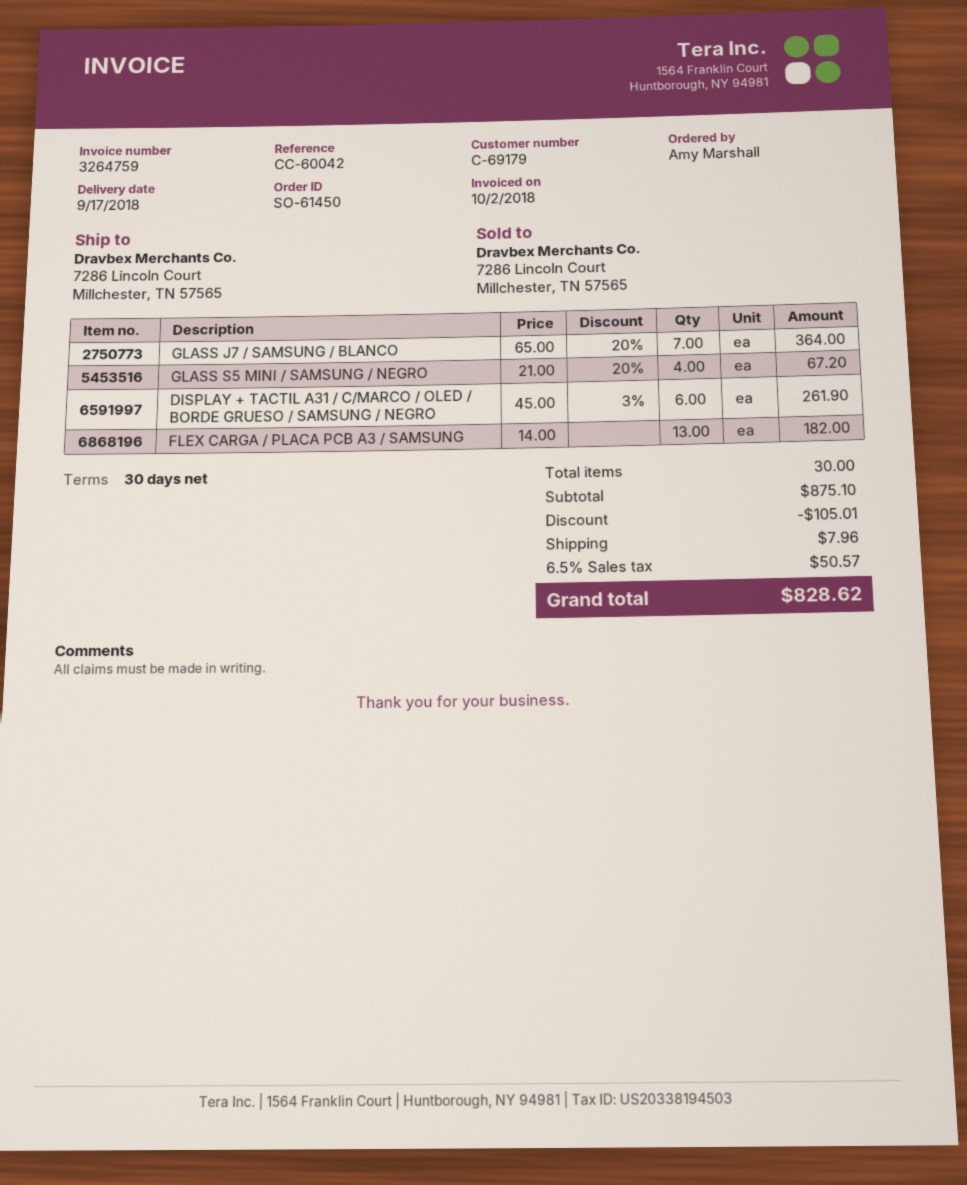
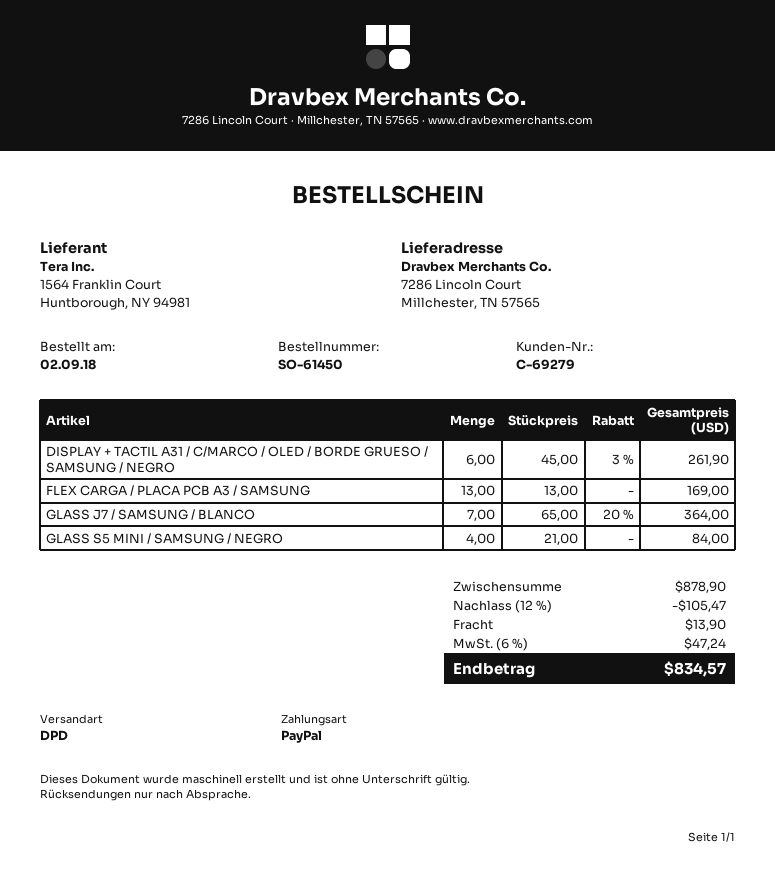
customer number: C-69179 -> C-69279
GLASS S5 MINI / SAMSUNG / NEGRO: 4 x 21.00 - 20% = 67.20 -> 4 x 21.00 = 84.00
FLEX CARGA / PLACA PCB A3 / SAMSUNG: 13 x 14.00 = 182.00 -> 13 x 13.00 = 169.00
subtotal: 875.10 -> 878.90
discount: 105.01 -> 105.47
shipping: 7.96 -> 13.90
tax: 6.5% = 50.57 -> 6% = 47.24
total: 828.62 -> 834.57

